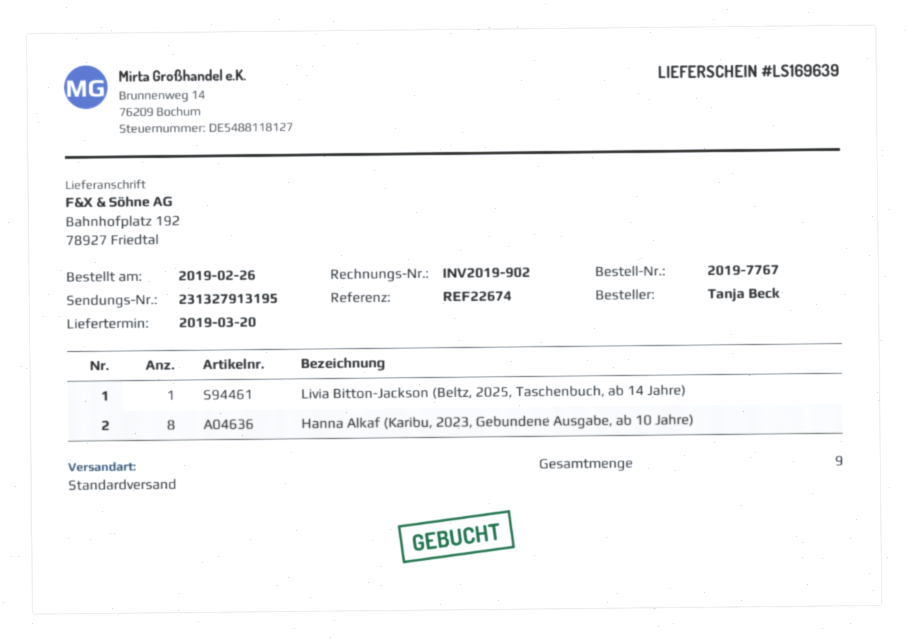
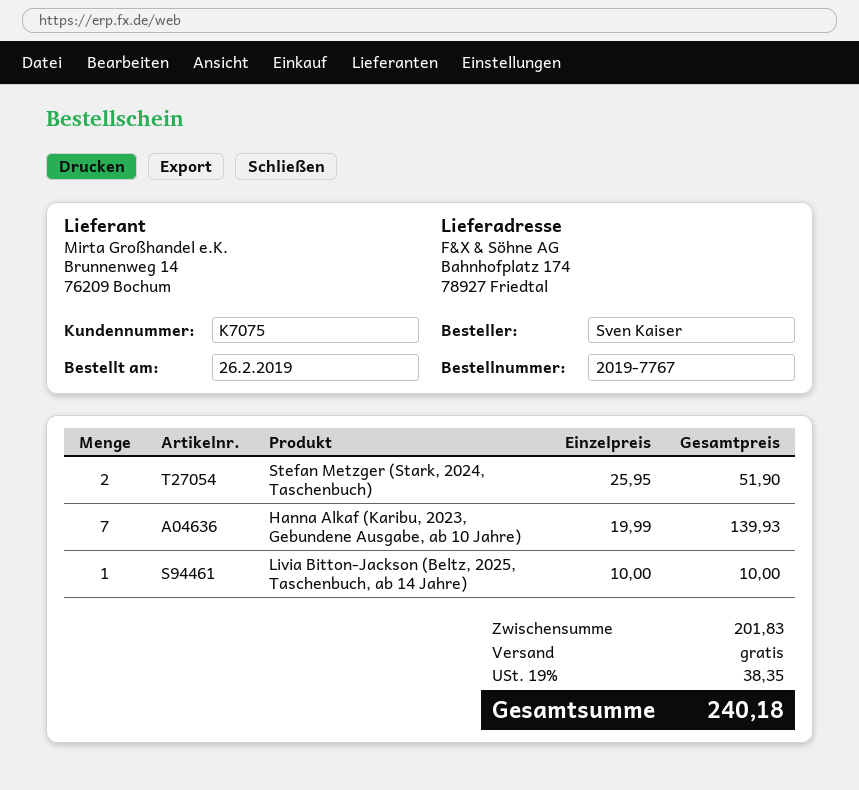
ordered by: Tanja Beck -> Sven Kaiser
ship to: Bahnhofplatz 192, 78927 Friedtal -> Bahnhofplatz 174, 78927 Friedtal
Hanna Alkaf (Karibu, 2023, Gebundene Ausgabe, ab 10 Jahre): 8 -> 7
Stefan Metzger (Stark, 2024, Taschenbuch): none -> 2

